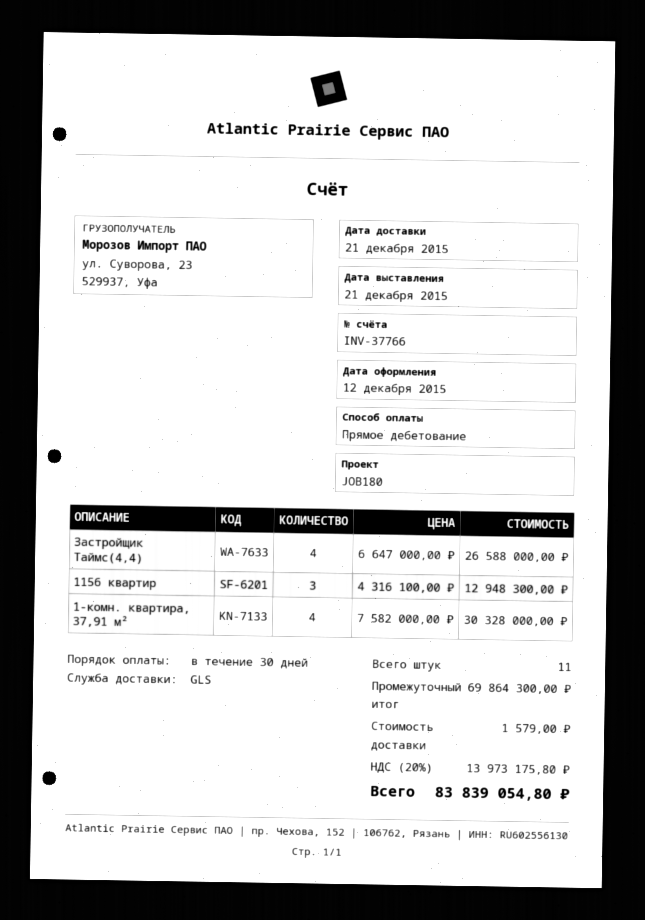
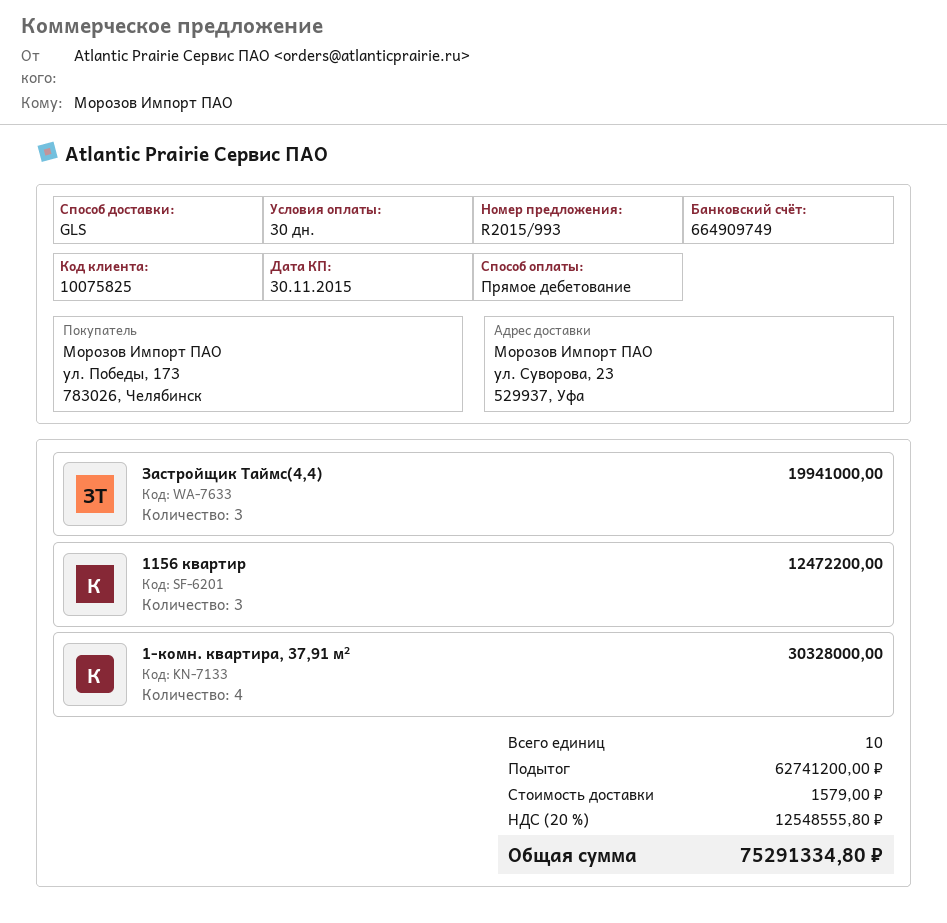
Застройщик Таймс(4,4): 4 for 26588000.00 -> 3 for 19941000.00
1156 квартир: 3 for 12948300.00 -> 3 for 12472200.00
total quantity: 11 -> 10
subtotal: 69864300.00 -> 62741200.00
tax: 20% = 13973175.80 -> 20% = 12548555.80
total: 83839054.80 -> 75291334.80

